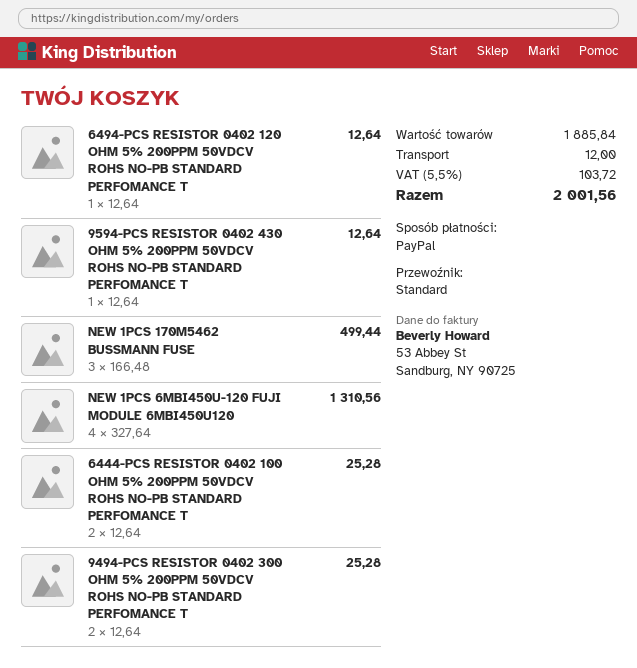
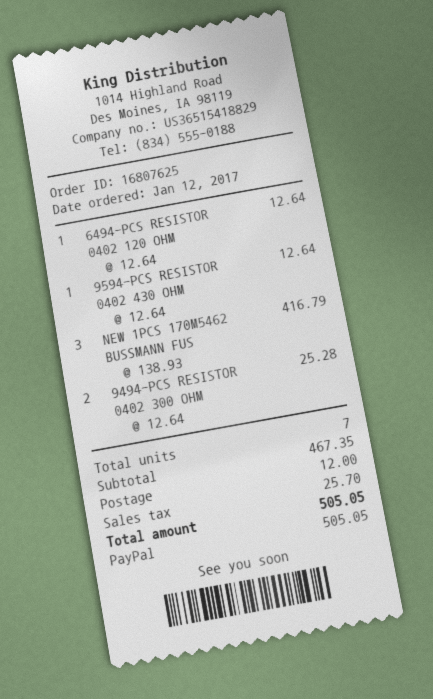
NEW 1PCS 170M5462 BUSSMANN FUSE: 3 x 166.48 = 499.44 -> 3 x 138.93 = 416.79
NEW 1PCS 6MBI450U-120 FUJI MODULE 6MBI450U120: 4 x 327.64 = 1310.56 -> none
6444-PCS RESISTOR 0402 100 OHM 5% 200PPM 50VDCV ROHS NO-PB STANDARD PERFOMANCE T: 2 x 12.64 = 25.28 -> none
subtotal: 1885.84 -> 467.35
tax: 103.72 -> 25.70
total: 2001.56 -> 505.05

